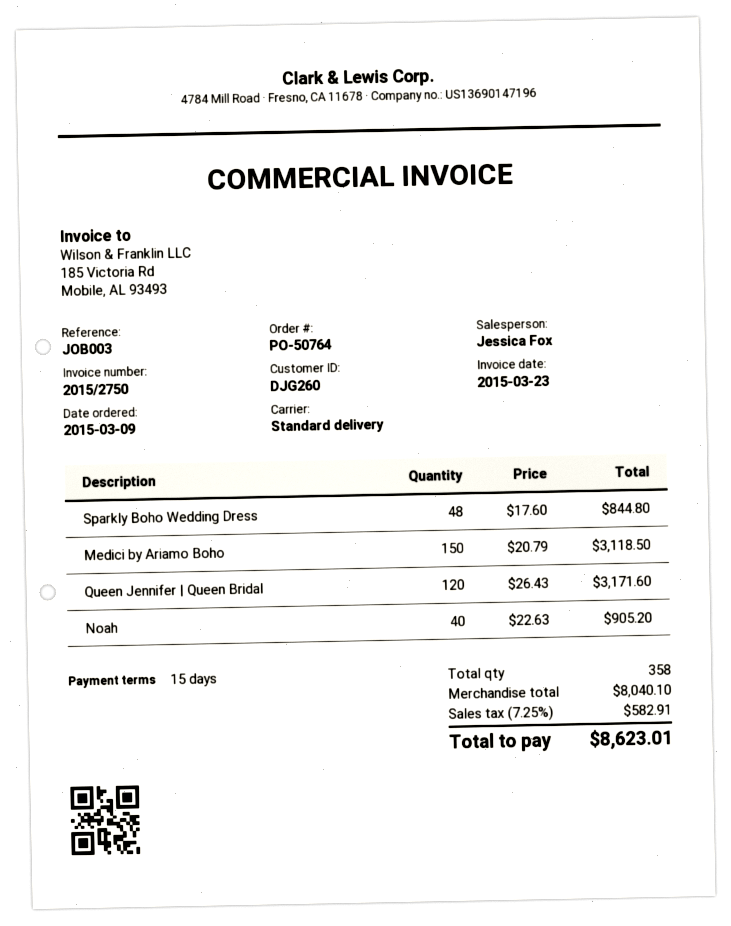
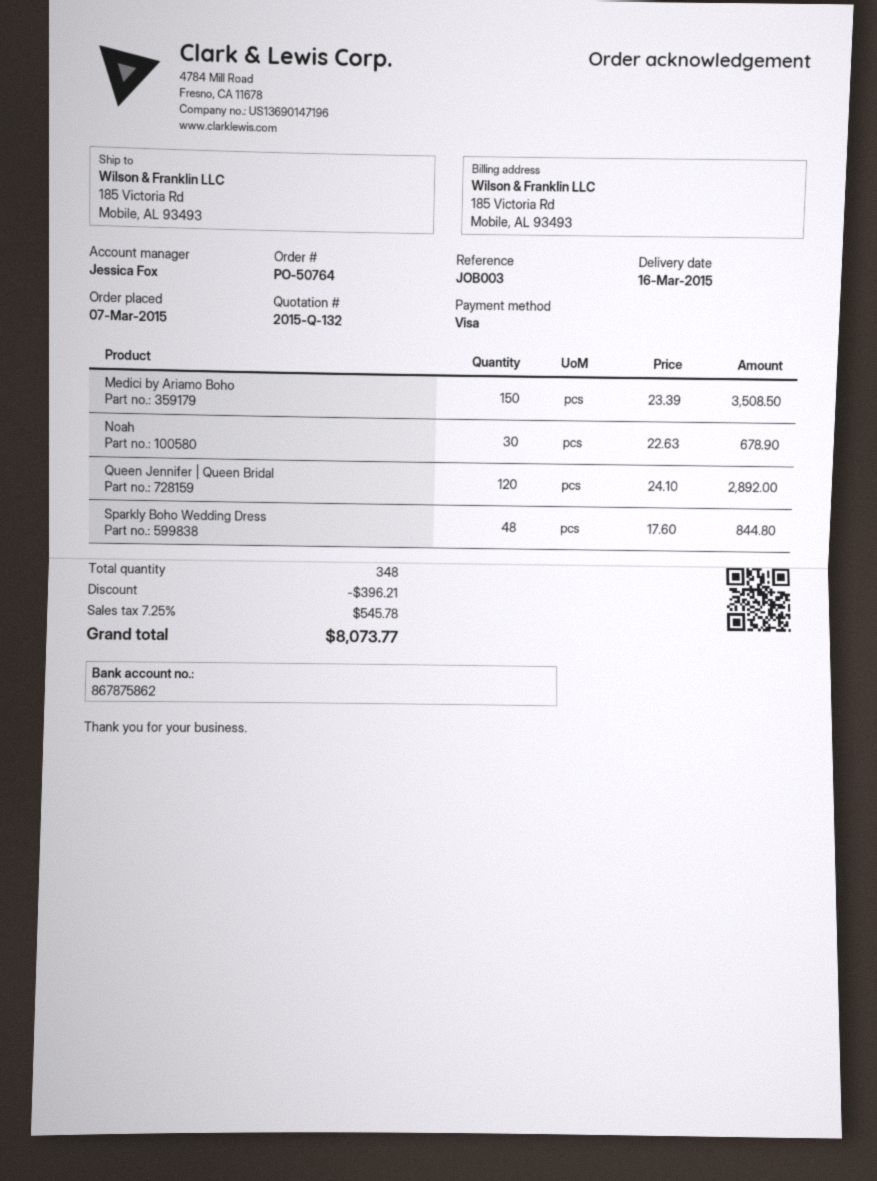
order date: 2015-03-09 -> 2015-03-07
Medici by Ariamo Boho: 150 x 20.79 = 3118.50 -> 150 x 23.39 = 3508.50
Queen Jennifer | Queen Bridal: 120 x 26.43 = 3171.60 -> 120 x 24.10 = 2892.00
Noah: 40 x 22.63 = 905.20 -> 30 x 22.63 = 678.90
total quantity: 358 -> 348
discount: none -> 396.21
tax: 7.25% = 582.91 -> 7.25% = 545.78
total: 8623.01 -> 8073.77

